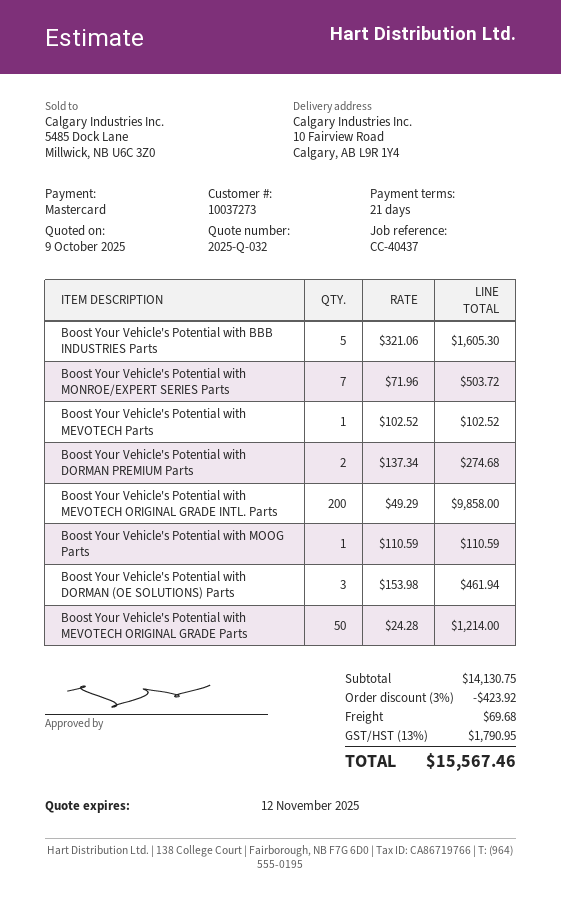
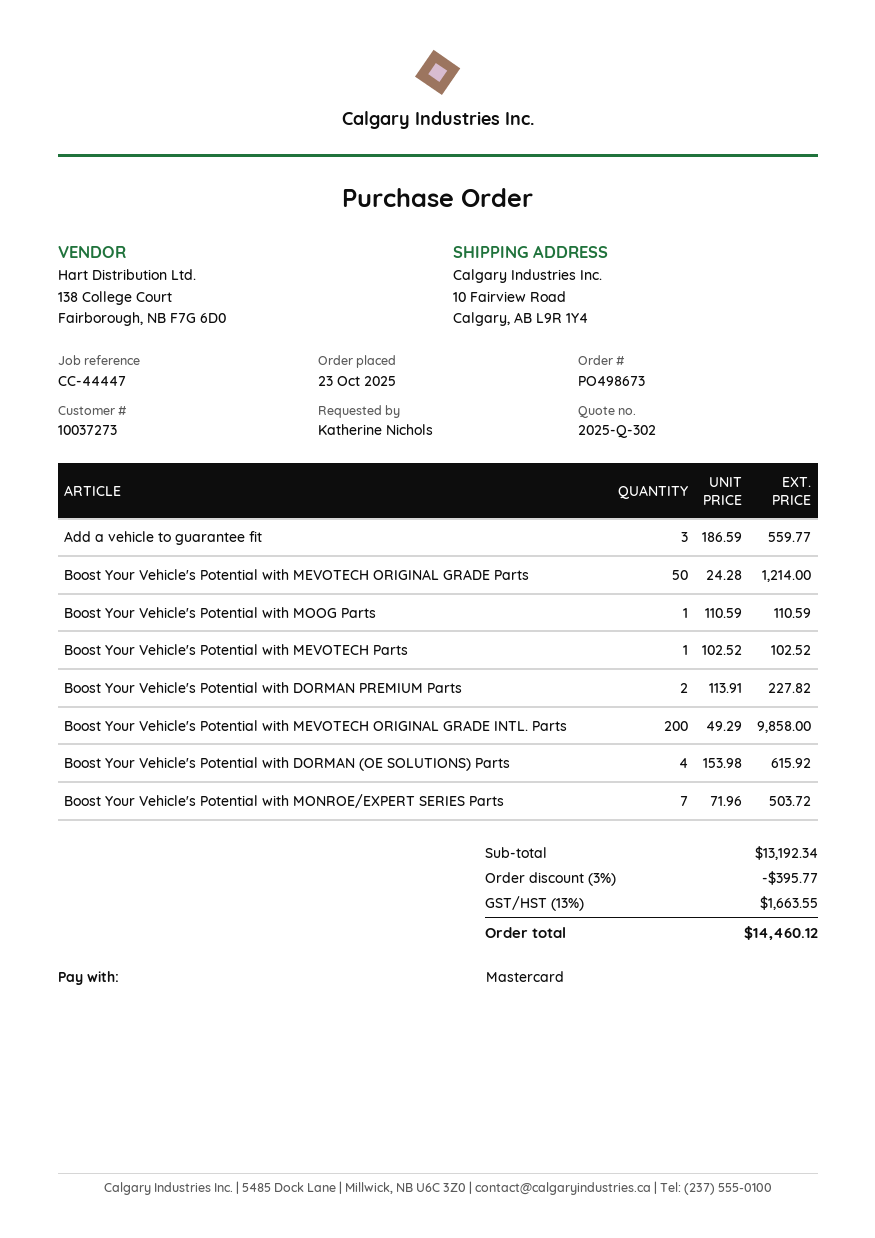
quote number: 2025-Q-032 -> 2025-Q-302
reference: CC-40437 -> CC-44447
Boost Your Vehicle's Potential with BBB INDUSTRIES Parts: 5 x 321.06 = 1605.30 -> none
Boost Your Vehicle's Potential with DORMAN PREMIUM Parts: 2 x 137.34 = 274.68 -> 2 x 113.91 = 227.82
Boost Your Vehicle's Potential with DORMAN (OE SOLUTIONS) Parts: 3 x 153.98 = 461.94 -> 4 x 153.98 = 615.92
Add a vehicle to guarantee fit: none -> 3 x 186.59 = 559.77
subtotal: 14130.75 -> 13192.34
discount: 3% = 423.92 -> 3% = 395.77
shipping: 69.68 -> none
tax: 13% = 1790.95 -> 13% = 1663.55
total: 15567.46 -> 14460.12

